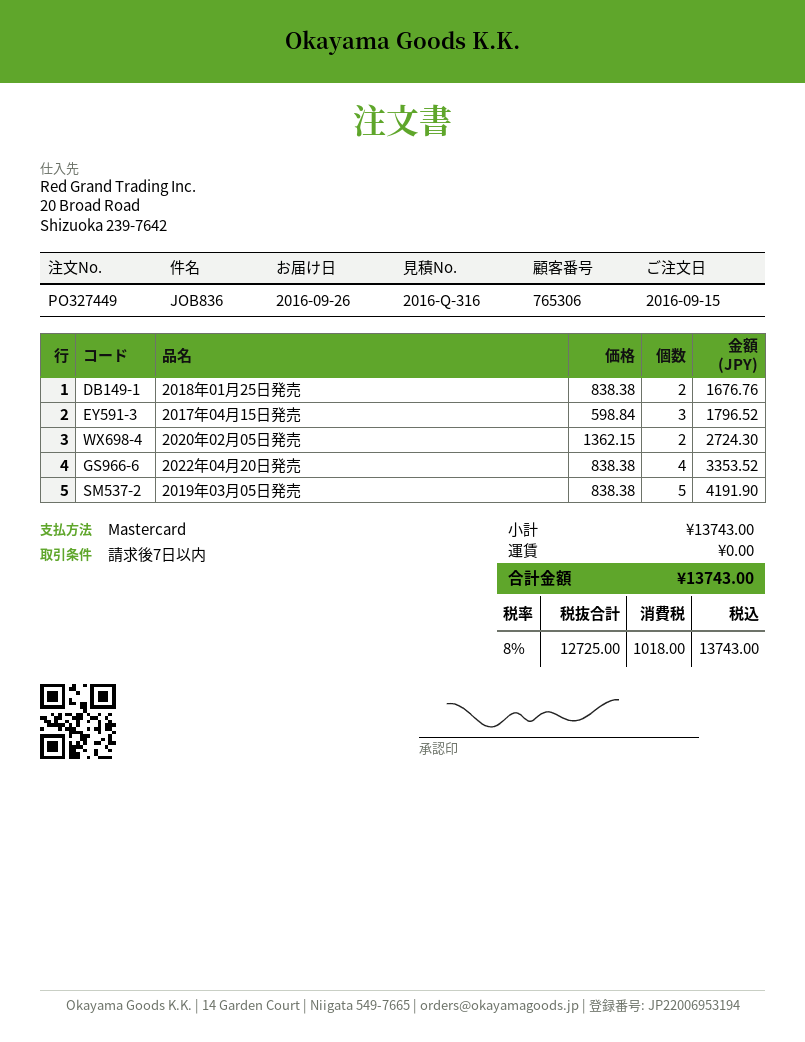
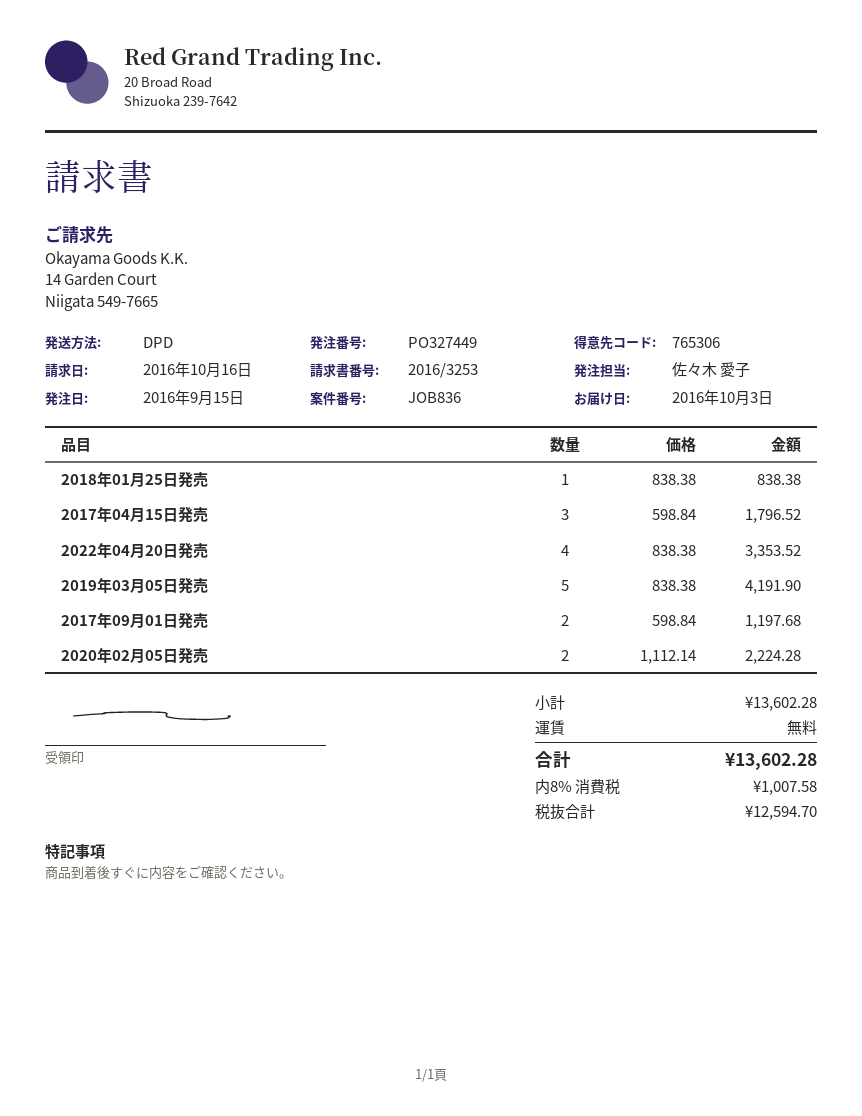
delivery date: 2016-09-26 -> 2016-10-03
2018年01月25日発売: 2 x 838.38 = 1676.76 -> 1 x 838.38 = 838.38
2020年02月05日発売: 2 x 1362.15 = 2724.30 -> 2 x 1112.14 = 2224.28
2017年09月01日発売: none -> 2 x 598.84 = 1197.68
subtotal: 13743.00 -> 13602.28
net: 12725.00 -> 12594.70
tax: 8% = 1018.00 -> 8% = 1007.58
total: 13743.00 -> 13602.28

